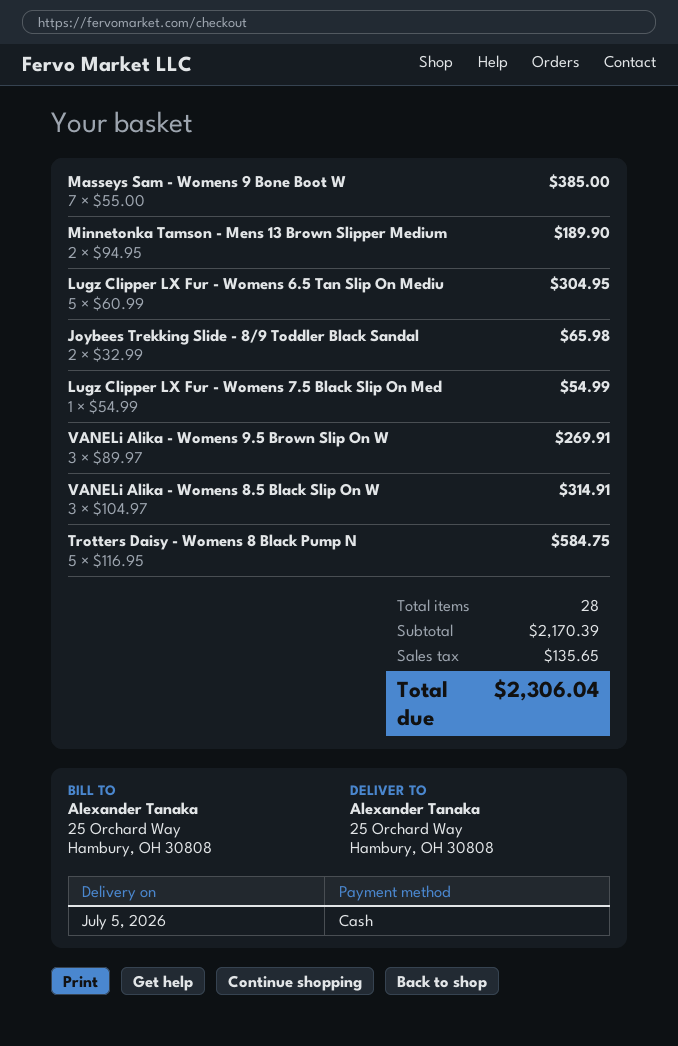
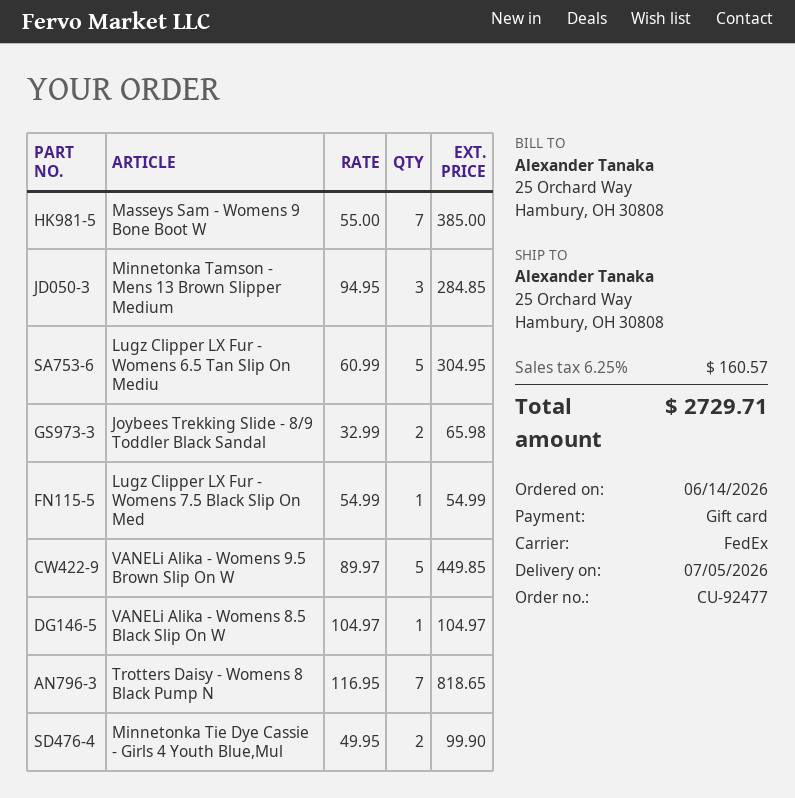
payment method: cash -> gift card
Minnetonka Tamson - Mens 13 Brown Slipper Medium: 2 x 94.95 = 189.90 -> 3 x 94.95 = 284.85
VANELi Alika - Womens 9.5 Brown Slip On W: 3 x 89.97 = 269.91 -> 5 x 89.97 = 449.85
VANELi Alika - Womens 8.5 Black Slip On W: 3 x 104.97 = 314.91 -> 1 x 104.97 = 104.97
Trotters Daisy - Womens 8 Black Pump N: 5 x 116.95 = 584.75 -> 7 x 116.95 = 818.65
Minnetonka Tie Dye Cassie - Girls 4 Youth Blue,Mul: none -> 2 x 49.95 = 99.90
tax: 135.65 -> 160.57
total: 2306.04 -> 2729.71

